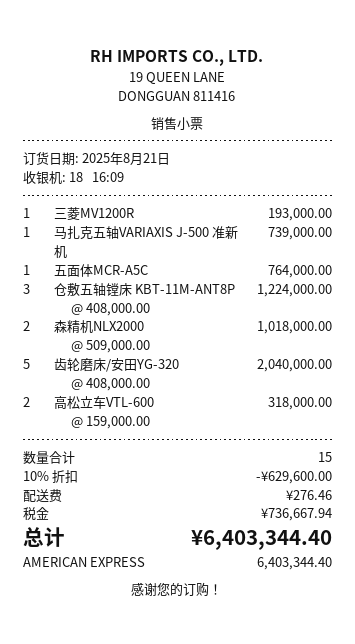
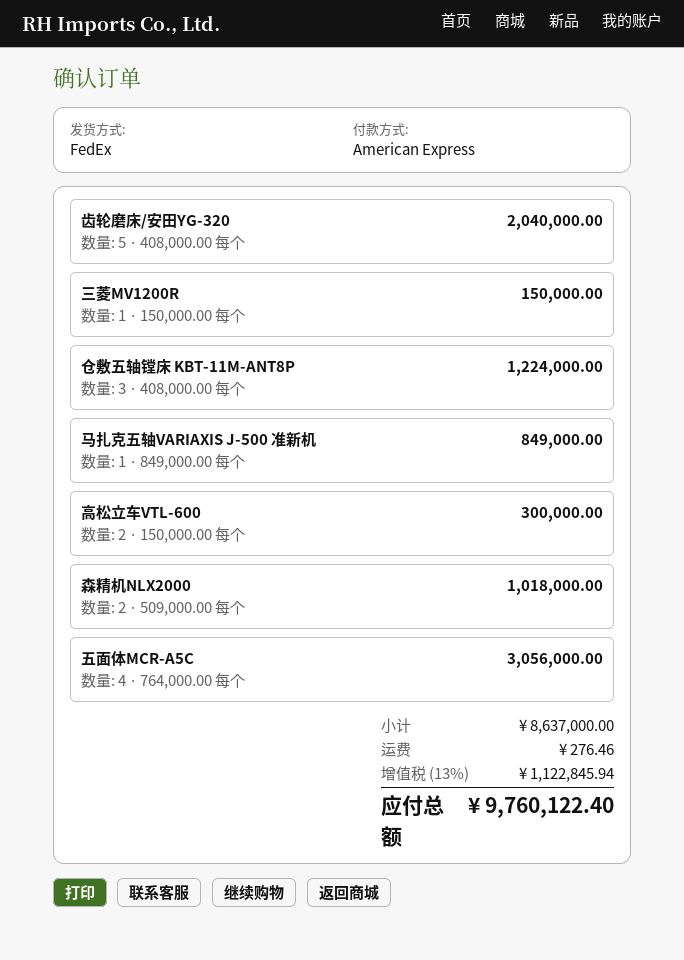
三菱MV1200R: 1 x 193000.00 = 193000.00 -> 1 x 150000.00 = 150000.00
马扎克五轴VARIAXIS J-500 准新机: 1 x 739000.00 = 739000.00 -> 1 x 849000.00 = 849000.00
五面体MCR-A5C: 1 x 764000.00 = 764000.00 -> 4 x 764000.00 = 3056000.00
高松立车VTL-600: 2 x 159000.00 = 318000.00 -> 2 x 150000.00 = 300000.00
discount: 10% = 629600.00 -> none
tax: 736667.94 -> 1122845.94
total: 6403344.40 -> 9760122.40

